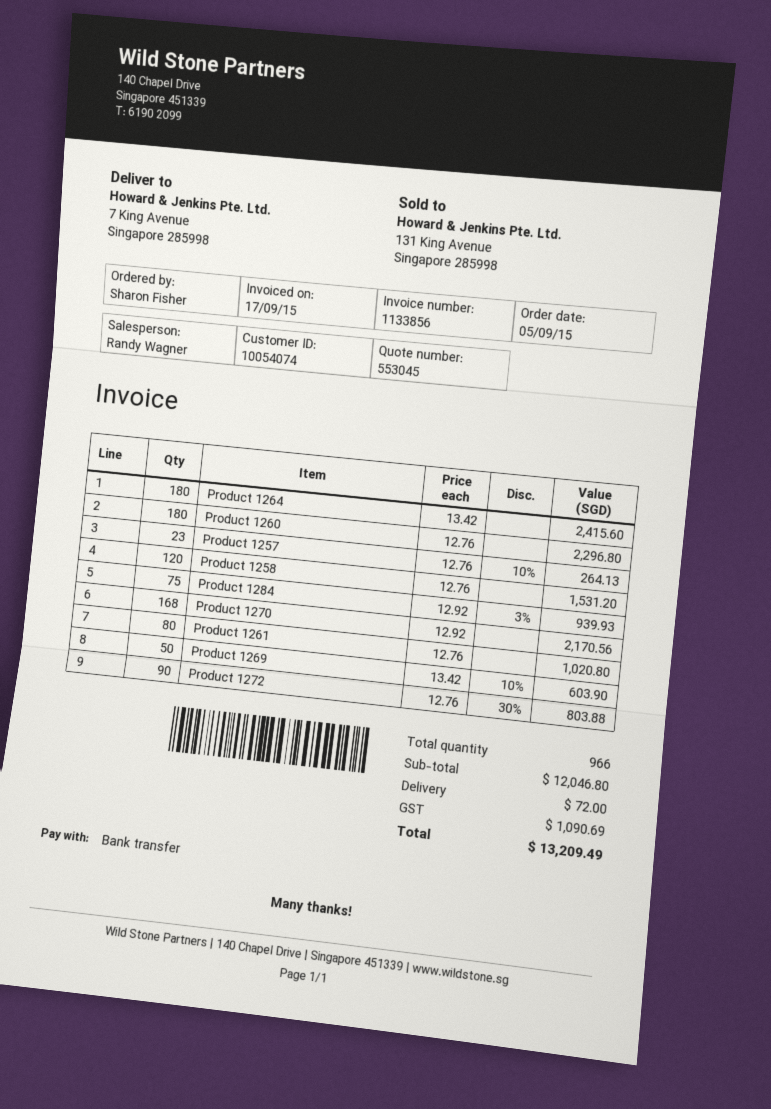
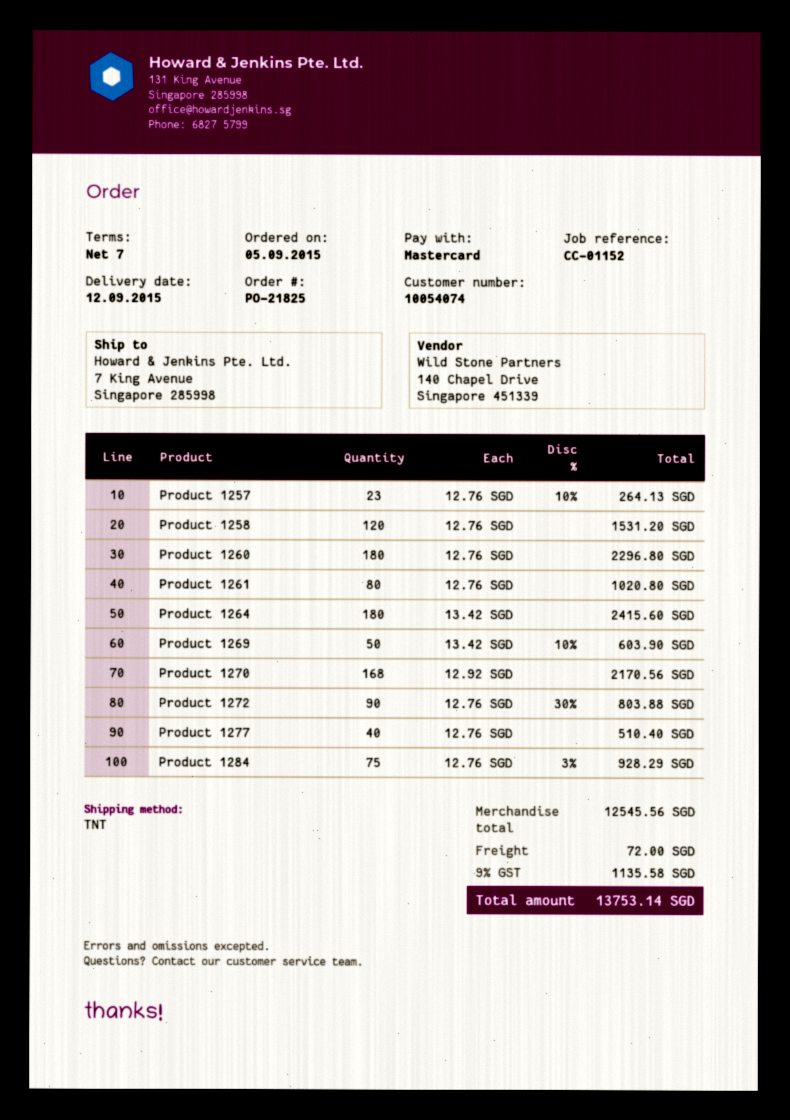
payment method: bank transfer -> Mastercard
Product 1284: 75 x 12.92 - 3% = 939.93 -> 75 x 12.76 - 3% = 928.29
Product 1277: none -> 40 x 12.76 = 510.40
subtotal: 12046.80 -> 12545.56
tax: 1090.69 -> 1135.58
total: 13209.49 -> 13753.14

